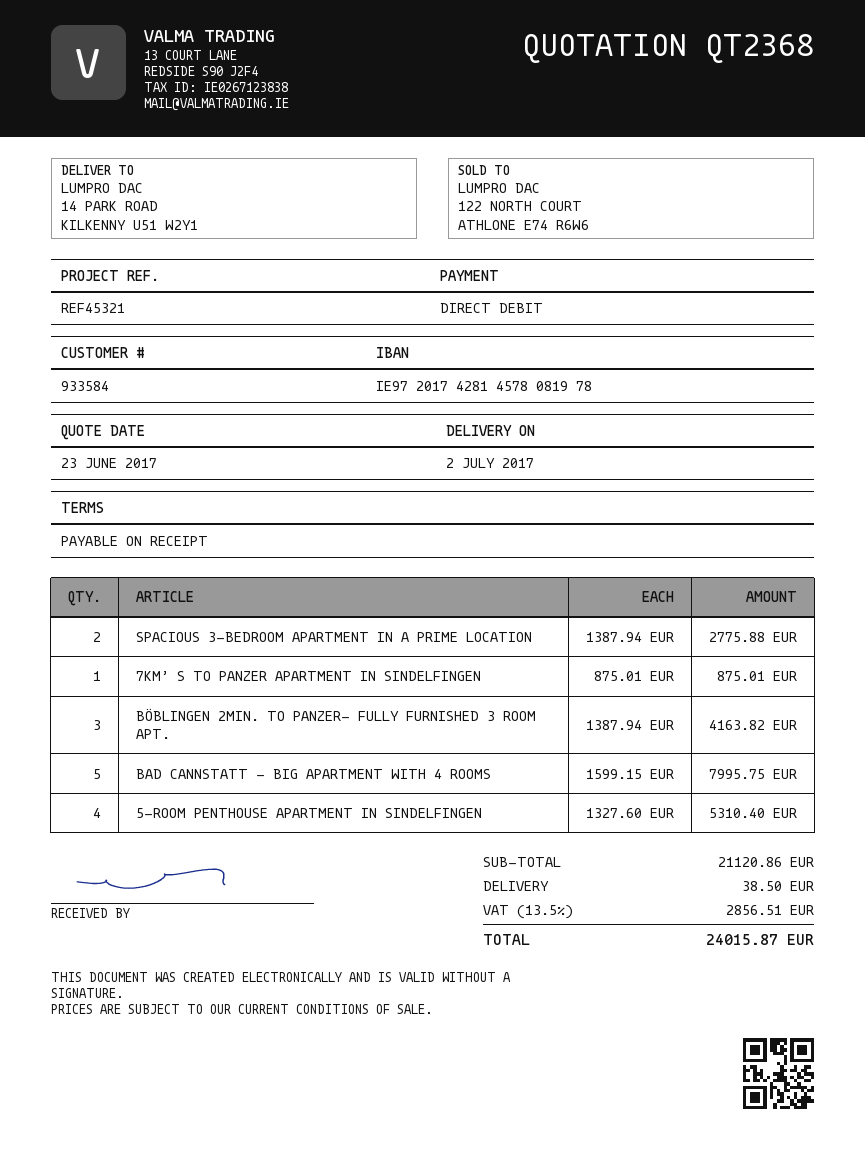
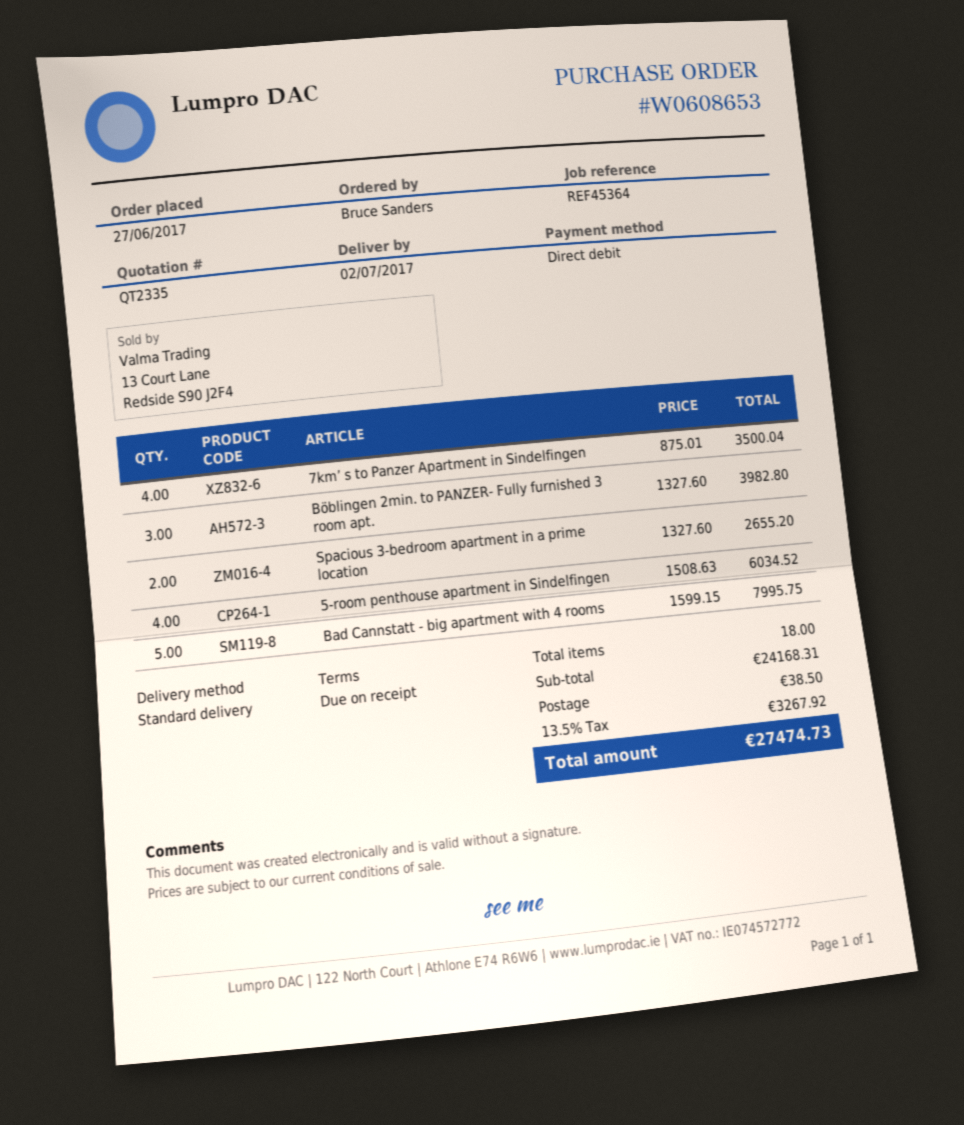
quote number: QT2368 -> QT2335
reference: REF45321 -> REF45364
SPACIOUS 3-BEDROOM APARTMENT IN A PRIME LOCATION: 2 x 1387.94 = 2775.88 -> 2 x 1327.60 = 2655.20
7KM’ S TO PANZER APARTMENT IN SINDELFINGEN: 1 x 875.01 = 875.01 -> 4 x 875.01 = 3500.04
BÖBLINGEN 2MIN. TO PANZER- FULLY FURNISHED 3 ROOM APT.: 3 x 1387.94 = 4163.82 -> 3 x 1327.60 = 3982.80
5-ROOM PENTHOUSE APARTMENT IN SINDELFINGEN: 4 x 1327.60 = 5310.40 -> 4 x 1508.63 = 6034.52
subtotal: 21120.86 -> 24168.31
tax: 13.5% = 2856.51 -> 13.5% = 3267.92
total: 24015.87 -> 27474.73

